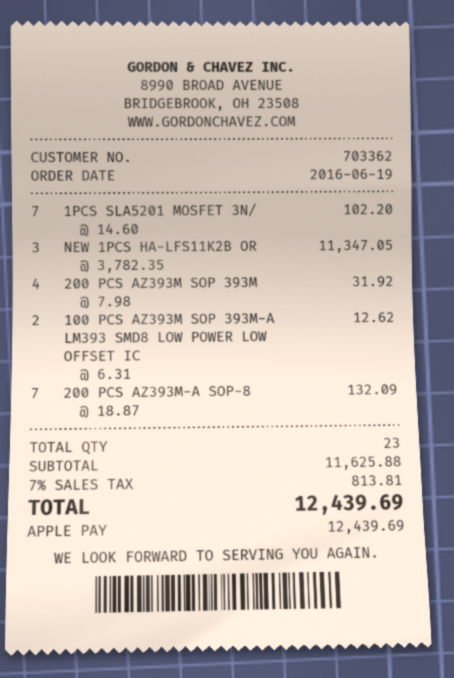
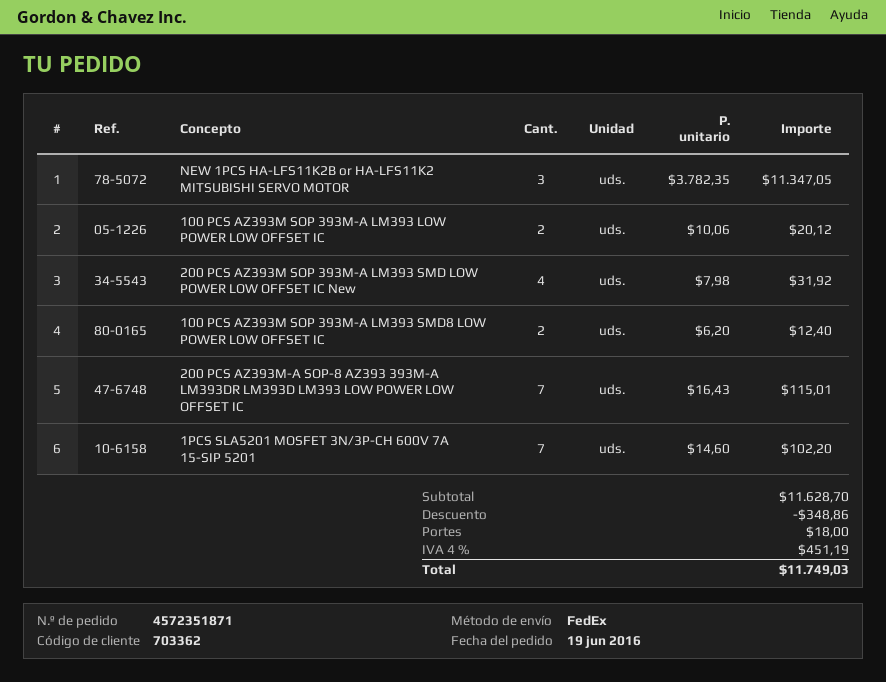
100 PCS AZ393M SOP 393M-A LM393 SMD8 LOW POWER LOW OFFSET IC: 2 x 6.31 = 12.62 -> 2 x 6.20 = 12.40
200 PCS AZ393M-A SOP-8: 7 x 18.87 = 132.09 -> 7 x 16.43 = 115.01
100 PCS AZ393M SOP 393M-A LM393 LOW POWER LOW OFFSET IC: none -> 2 x 10.06 = 20.12
subtotal: 11625.88 -> 11628.70
discount: none -> 348.86
shipping: none -> 18.00
tax: 7% = 813.81 -> 4% = 451.19
total: 12439.69 -> 11749.03

